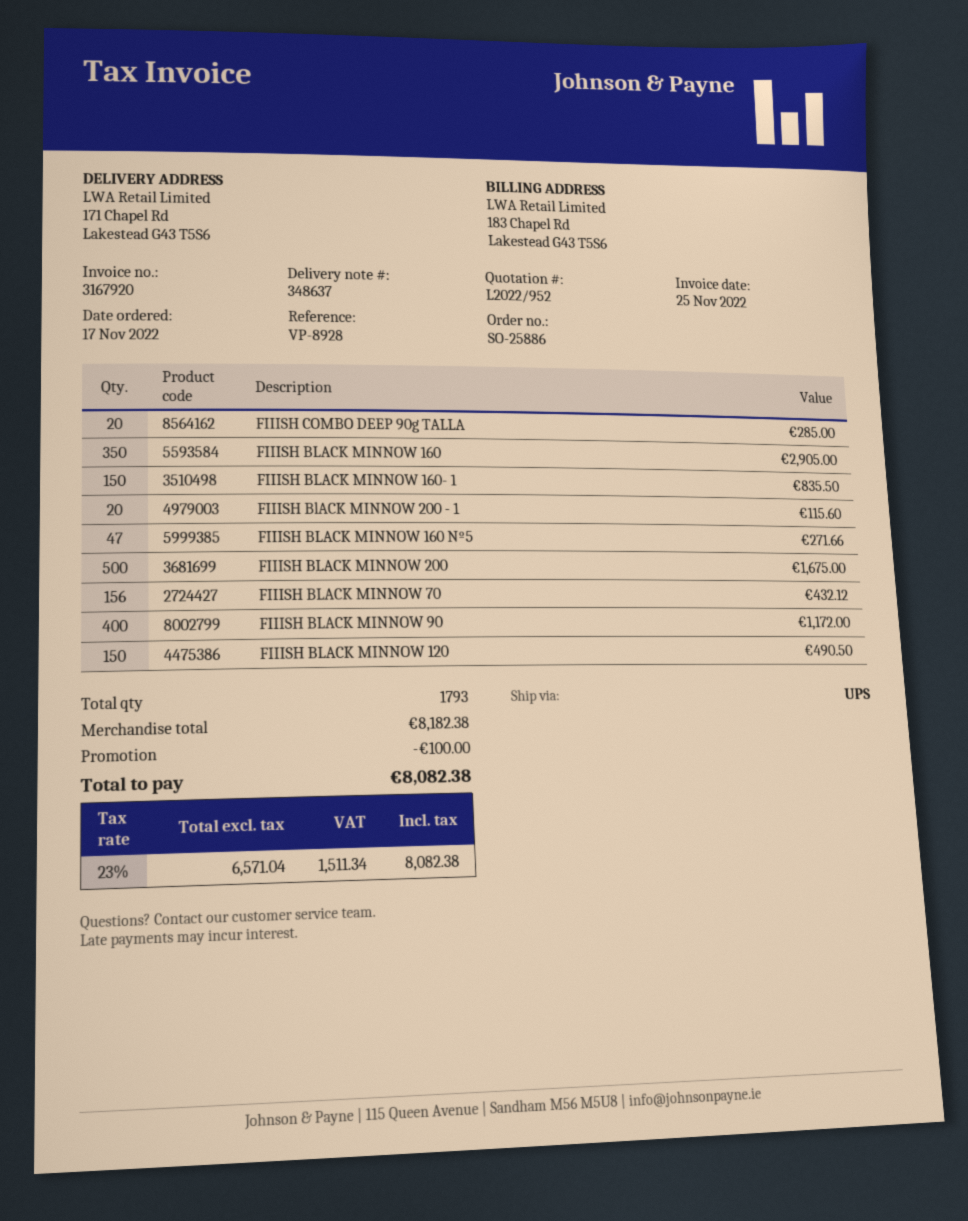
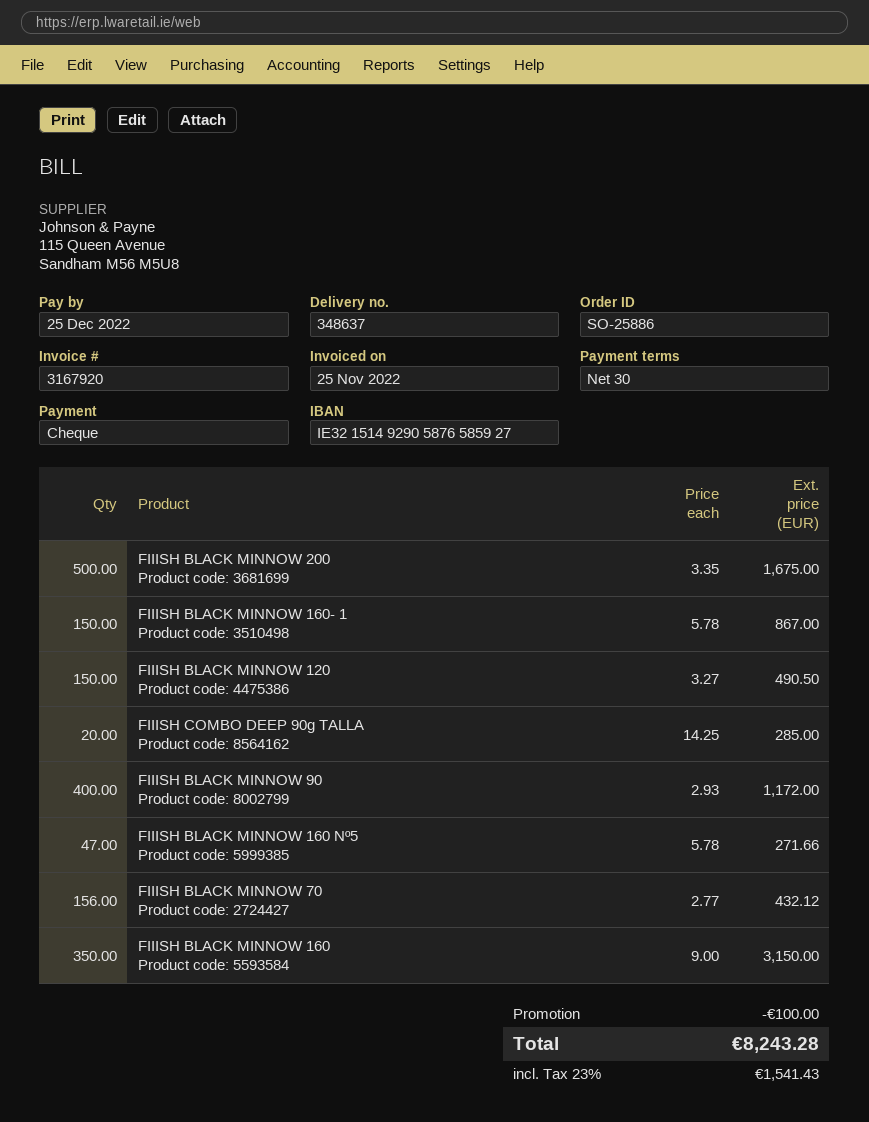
FIIISH BLACK MINNOW 160: 350 for 2905.00 -> 350 for 3150.00
FIIISH BLACK MINNOW 160- 1: 150 for 835.50 -> 150 for 867.00
FIIISH BlACK MINNOW 200 - 1: 20 for 115.60 -> none
tax: 23% = 1511.34 -> 23% = 1541.43
total: 8082.38 -> 8243.28

